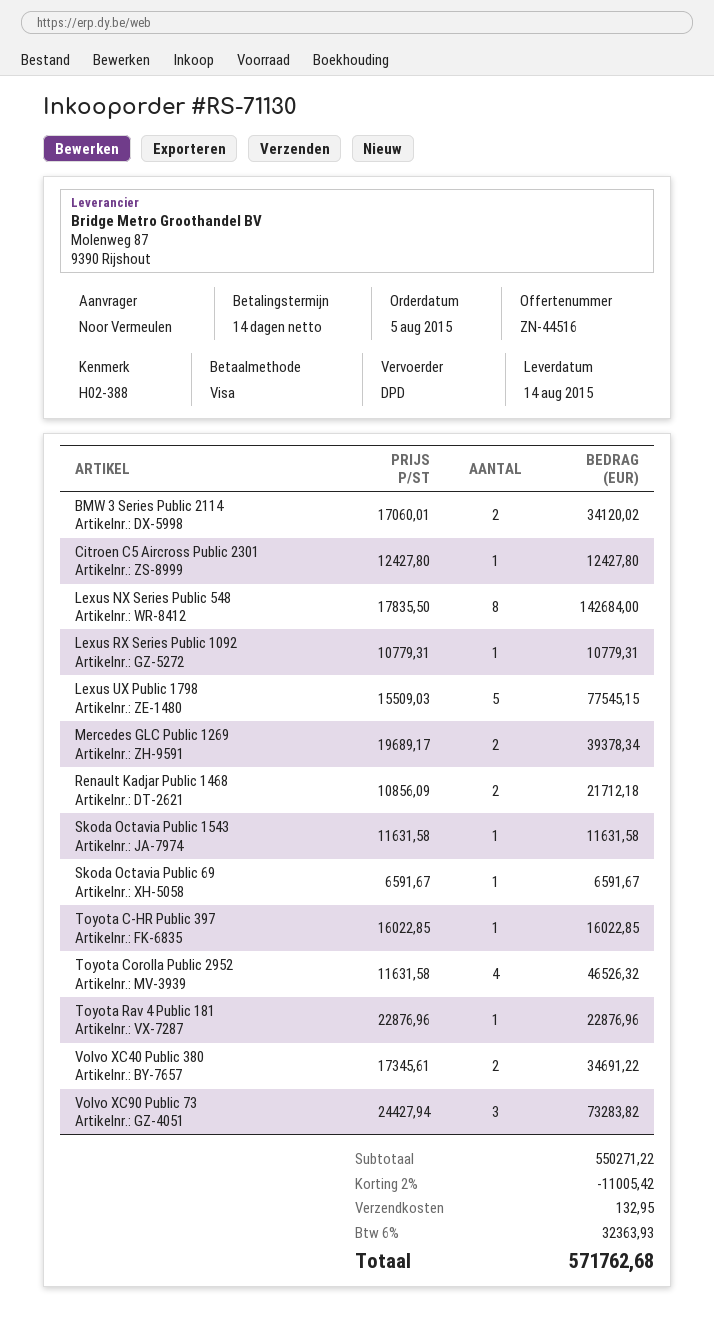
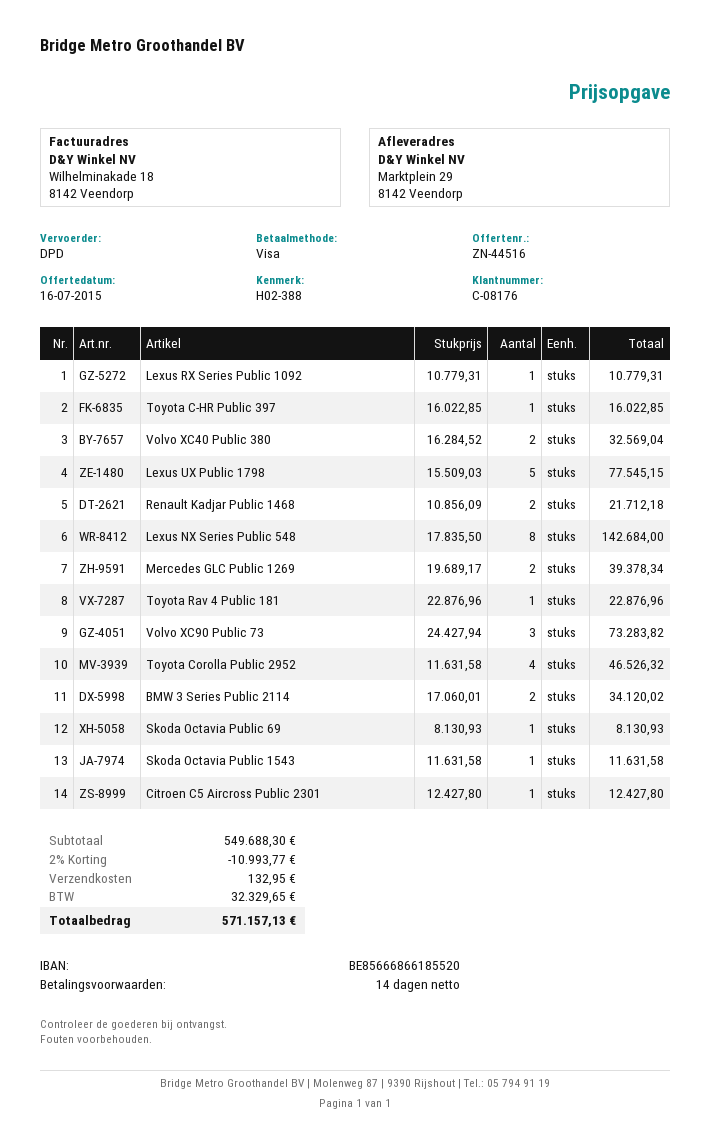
Skoda Octavia Public 69: 1 x 6591.67 = 6591.67 -> 1 x 8130.93 = 8130.93
Volvo XC40 Public 380: 2 x 17345.61 = 34691.22 -> 2 x 16284.52 = 32569.04
subtotal: 550271.22 -> 549688.30
discount: 2% = 11005.42 -> 2% = 10993.77
tax: 32363.93 -> 32329.65
total: 571762.68 -> 571157.13

